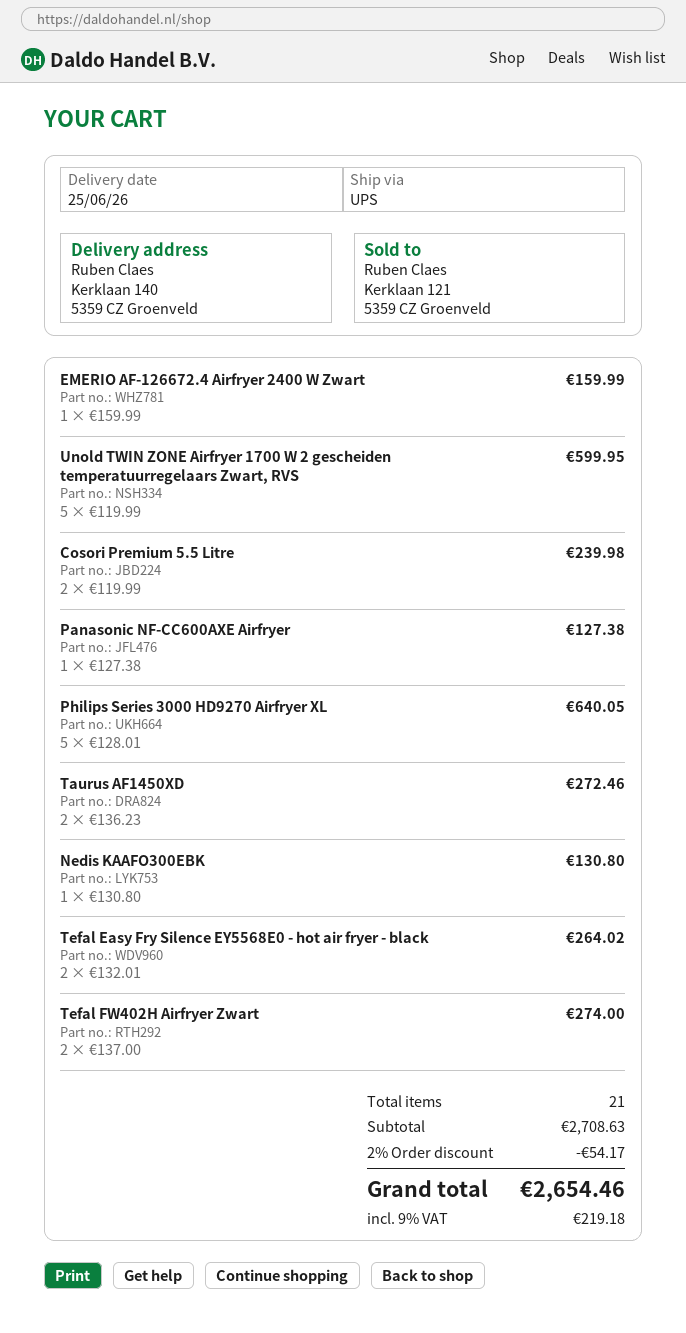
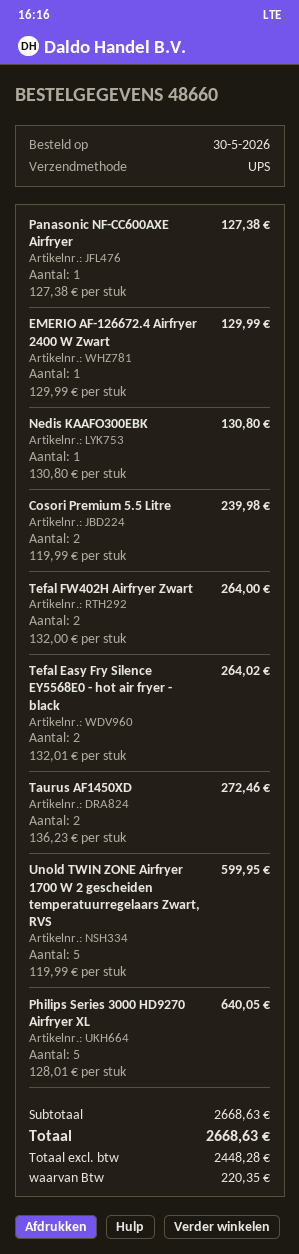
EMERIO AF-126672.4 Airfryer 2400 W Zwart: 1 x 159.99 = 159.99 -> 1 x 129.99 = 129.99
Tefal FW402H Airfryer Zwart: 2 x 137.00 = 274.00 -> 2 x 132.00 = 264.00
subtotal: 2708.63 -> 2668.63
discount: 2% = 54.17 -> none
tax: 219.18 -> 220.35
total: 2654.46 -> 2668.63

